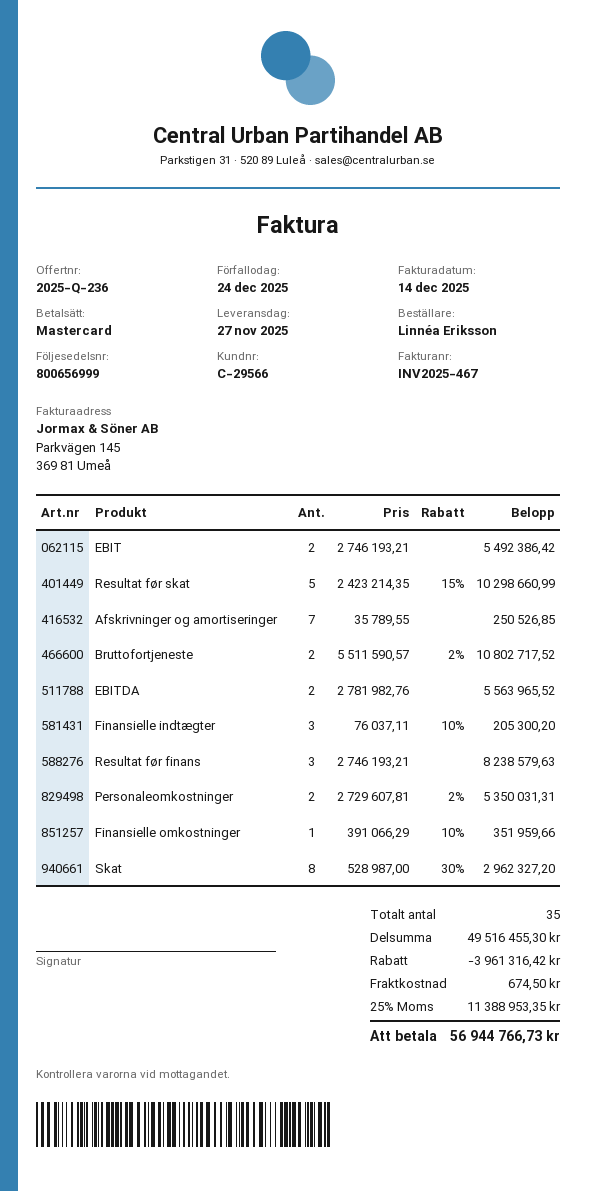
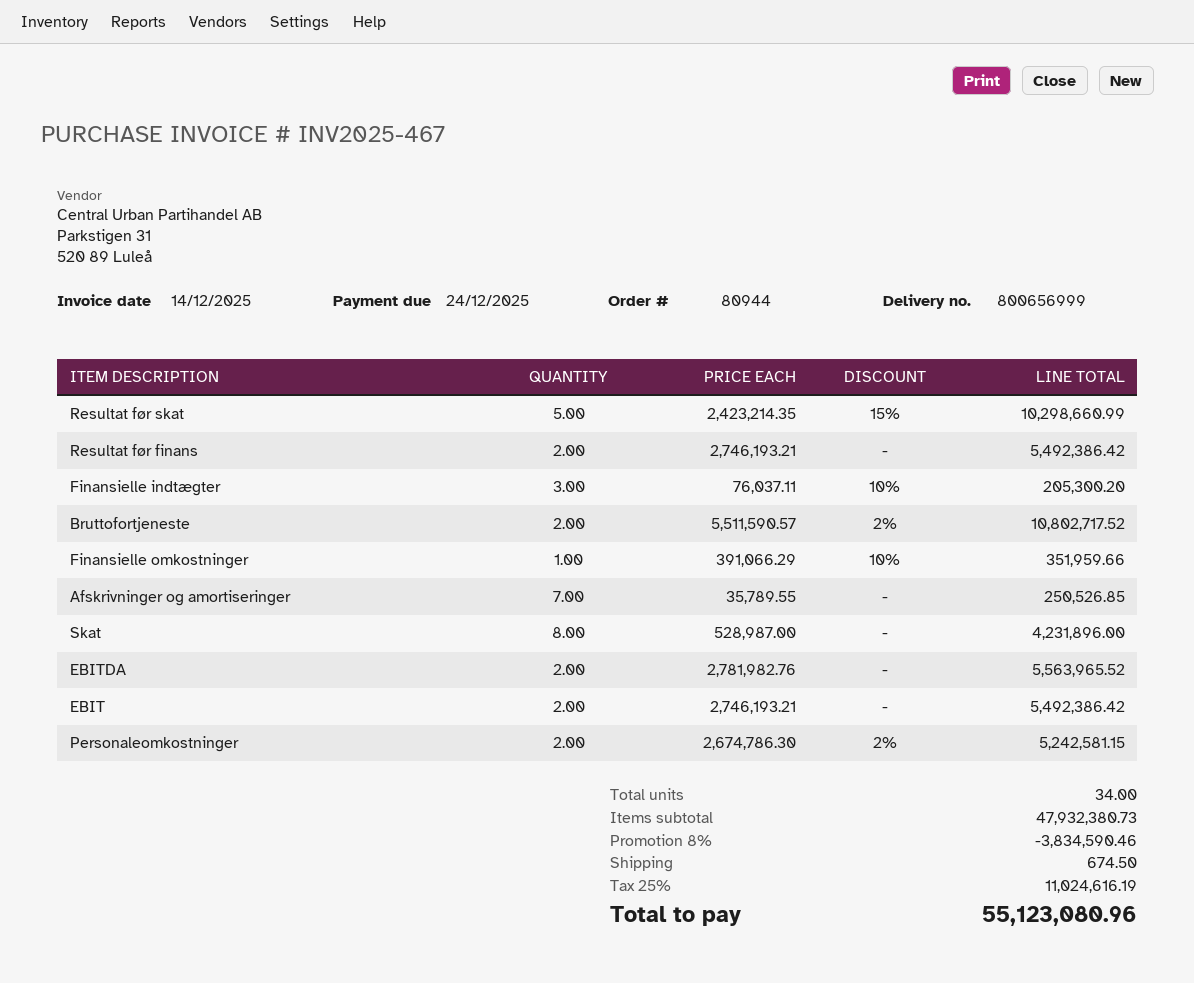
Resultat før finans: 3 x 2746193.21 = 8238579.63 -> 2 x 2746193.21 = 5492386.42
Personaleomkostninger: 2 x 2729607.81 - 2% = 5350031.31 -> 2 x 2674786.30 - 2% = 5242581.15
Skat: 8 x 528987.00 - 30% = 2962327.20 -> 8 x 528987.00 = 4231896.00
total quantity: 35 -> 34
subtotal: 49516455.30 -> 47932380.73
discount: 3961316.42 -> 3834590.46
tax: 25% = 11388953.35 -> 25% = 11024616.19
total: 56944766.73 -> 55123080.96

